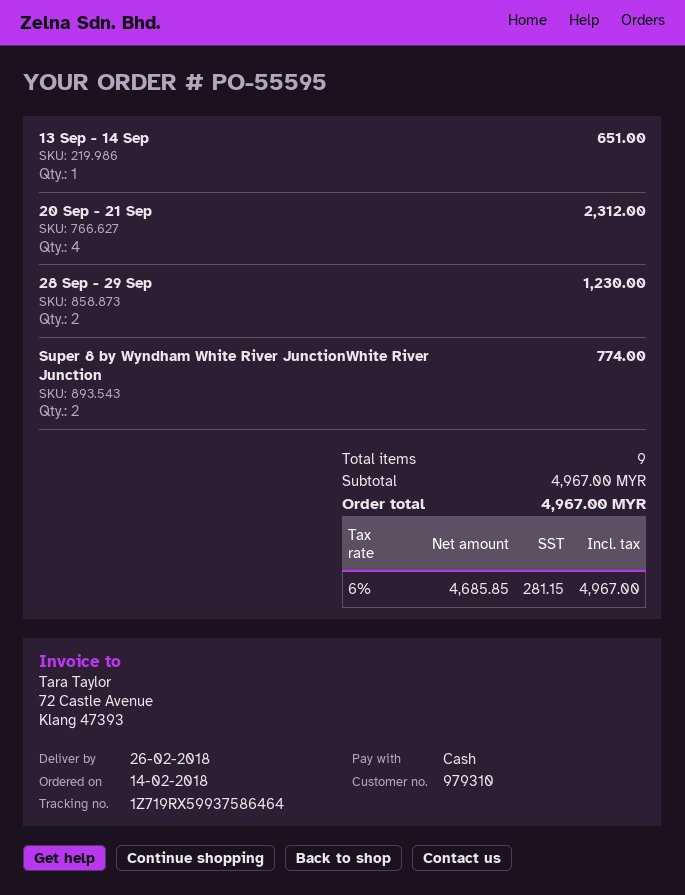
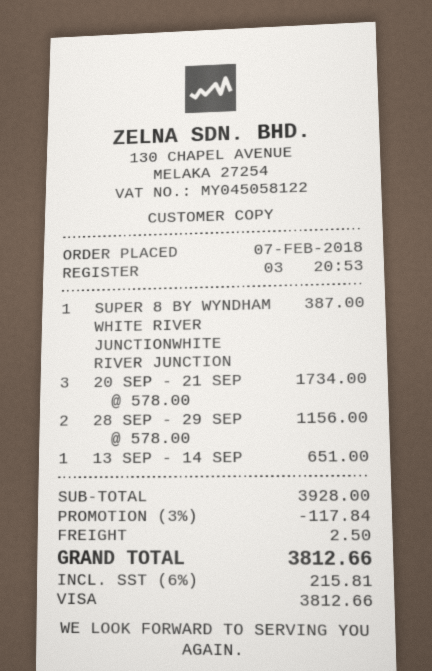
order date: 2018-02-14 -> 2018-02-07
payment method: cash -> Visa
20 Sep - 21 Sep: 4 for 2312.00 -> 3 for 1734.00
28 Sep - 29 Sep: 2 for 1230.00 -> 2 for 1156.00
Super 8 by Wyndham White River JunctionWhite River Junction: 2 for 774.00 -> 1 for 387.00
subtotal: 4967.00 -> 3928.00
discount: none -> 3% = 117.84
shipping: none -> 2.50
tax: 6% = 281.15 -> 6% = 215.81
total: 4967.00 -> 3812.66

